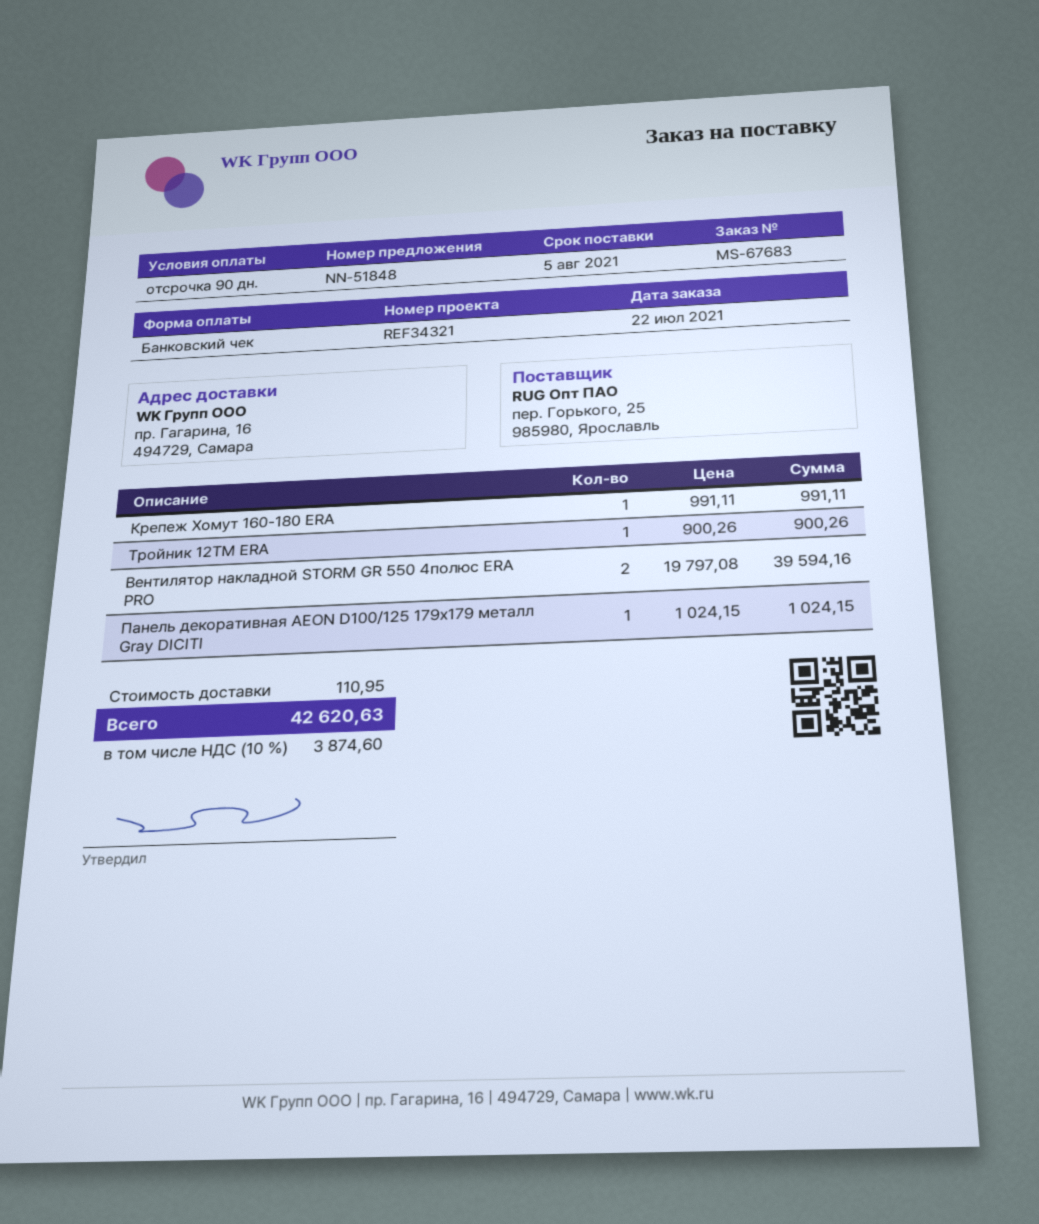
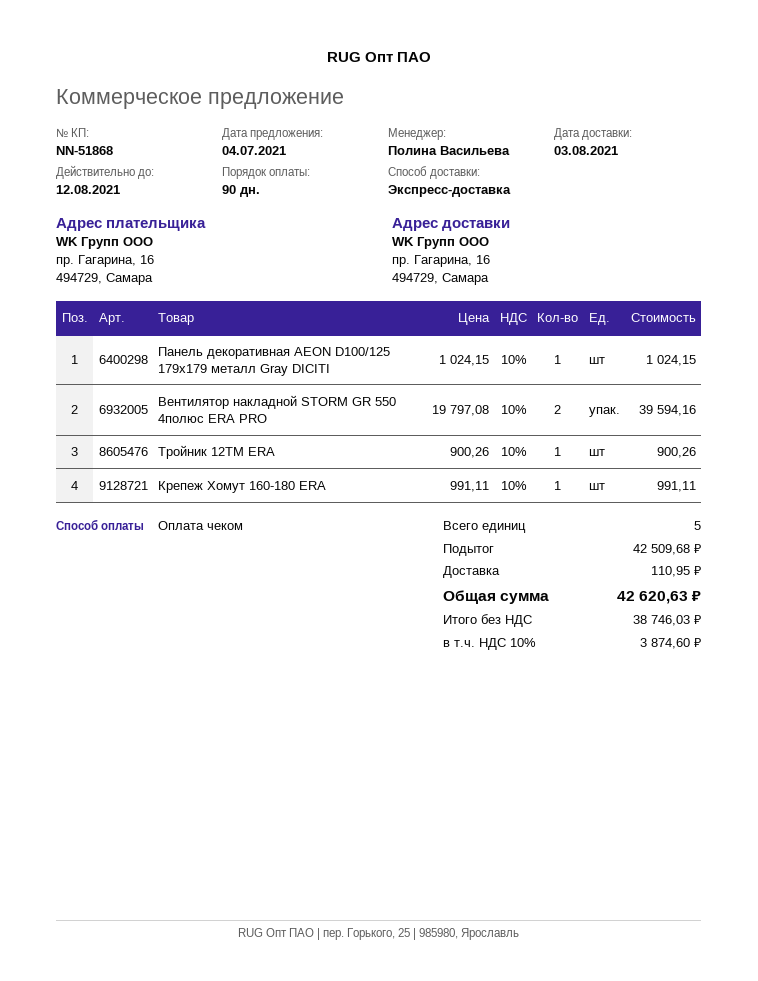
quote number: NN-51848 -> NN-51868
delivery date: 2021-08-05 -> 2021-08-03

